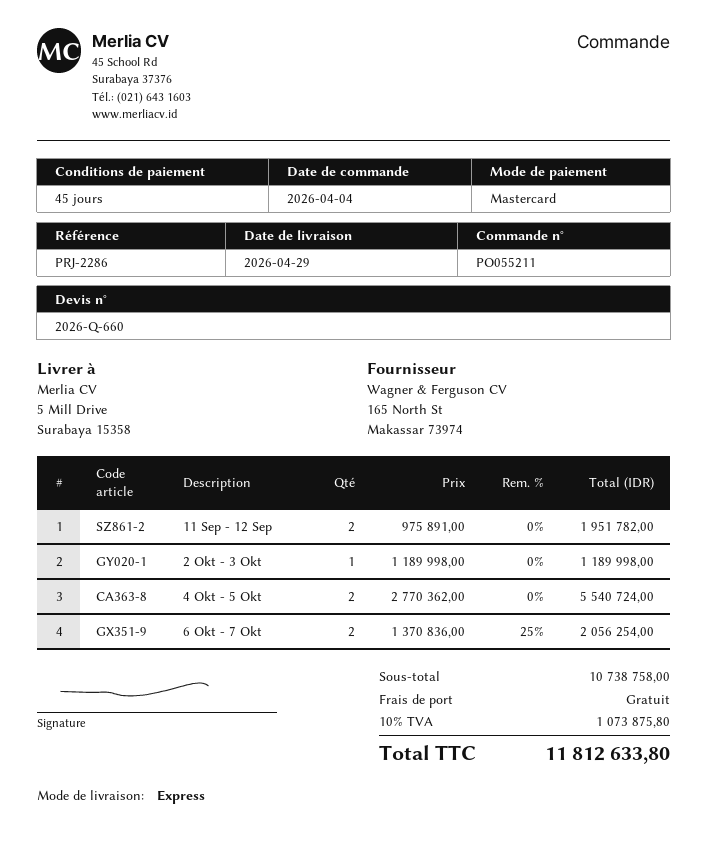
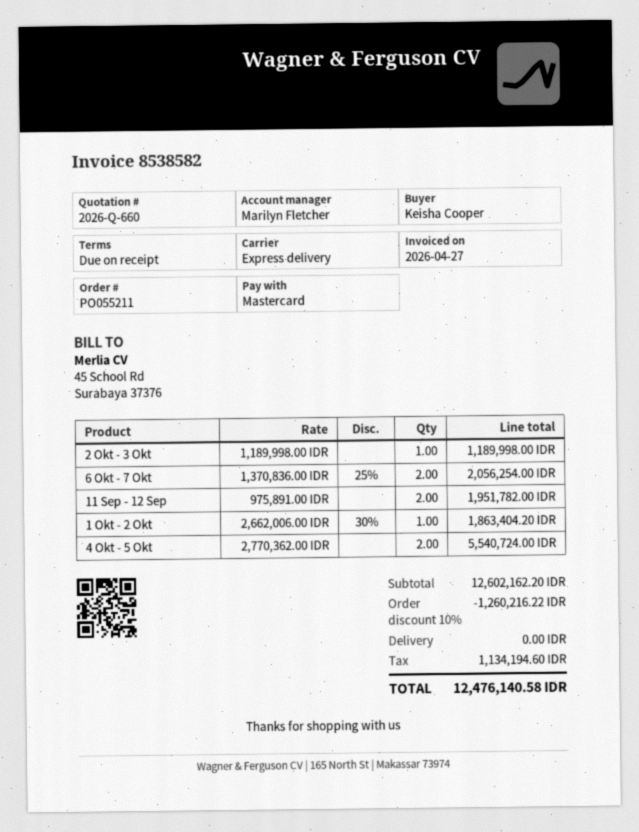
payment terms: 45 days -> on receipt
1 Okt - 2 Okt: none -> 1 x 2662006.00 - 30% = 1863404.20
subtotal: 10738758.00 -> 12602162.20
discount: none -> 10% = 1260216.22
tax: 1073875.80 -> 1134194.60
total: 11812633.80 -> 12476140.58

